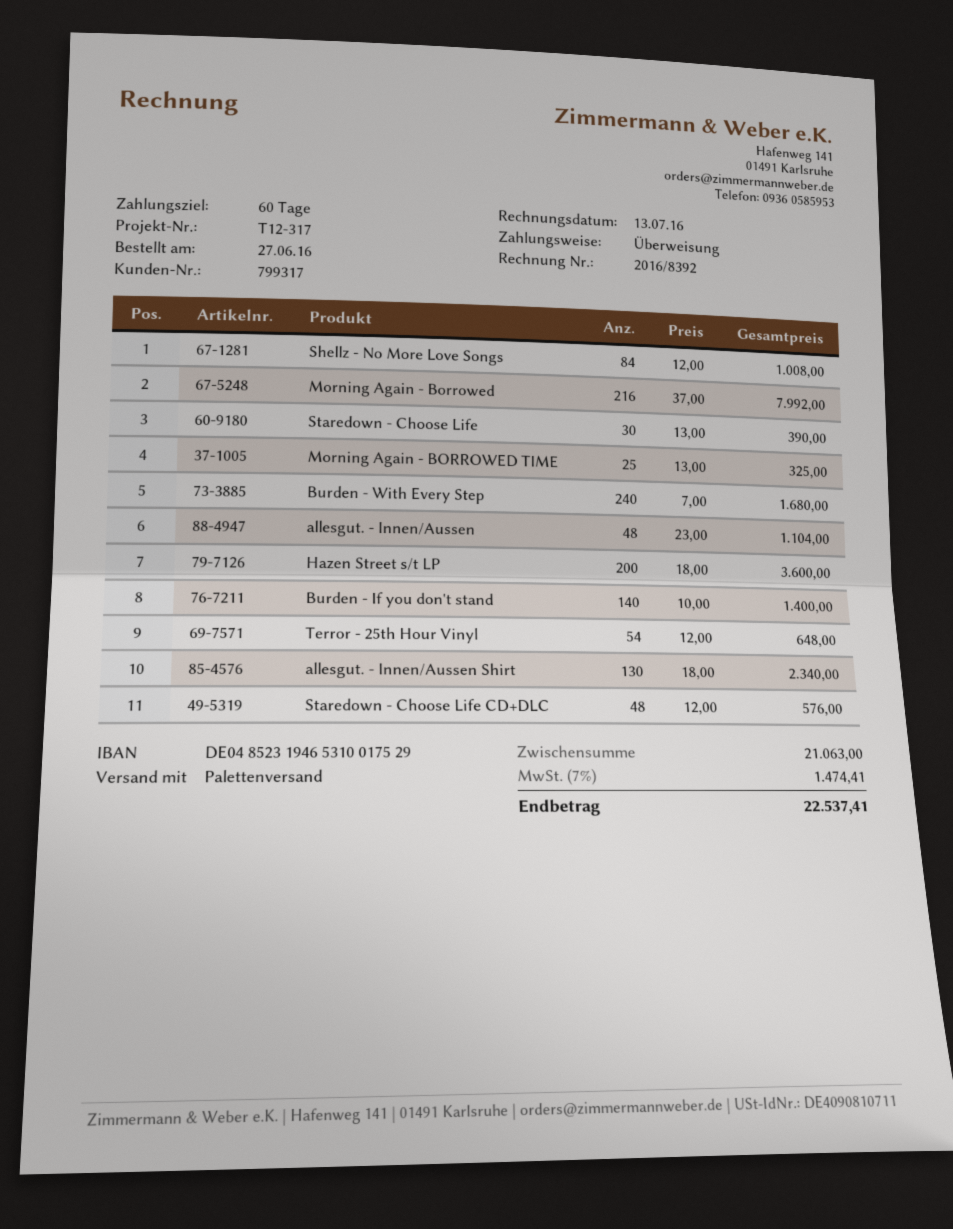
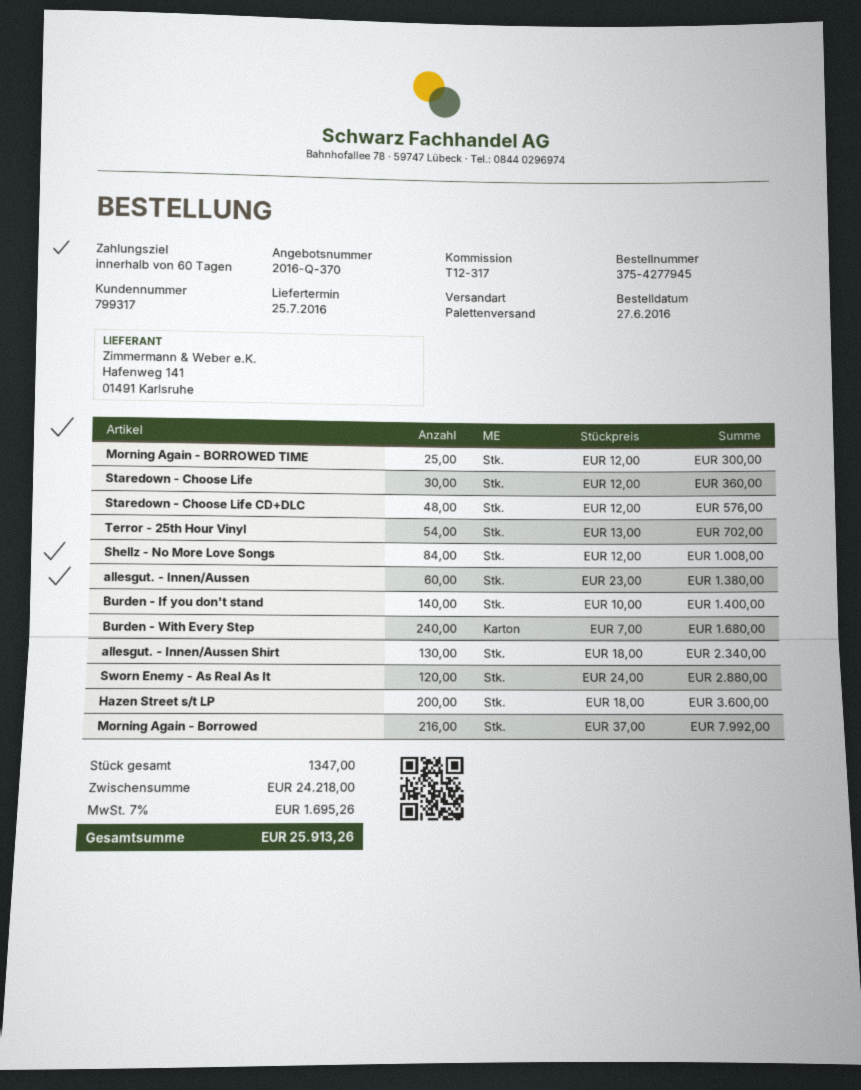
Staredown - Choose Life: 30 x 13.00 = 390.00 -> 30 x 12.00 = 360.00
Morning Again - BORROWED TIME: 25 x 13.00 = 325.00 -> 25 x 12.00 = 300.00
allesgut. - Innen/Aussen: 48 x 23.00 = 1104.00 -> 60 x 23.00 = 1380.00
Terror - 25th Hour Vinyl: 54 x 12.00 = 648.00 -> 54 x 13.00 = 702.00
Sworn Enemy - As Real As It: none -> 120 x 24.00 = 2880.00
subtotal: 21063.00 -> 24218.00
tax: 7% = 1474.41 -> 7% = 1695.26
total: 22537.41 -> 25913.26

